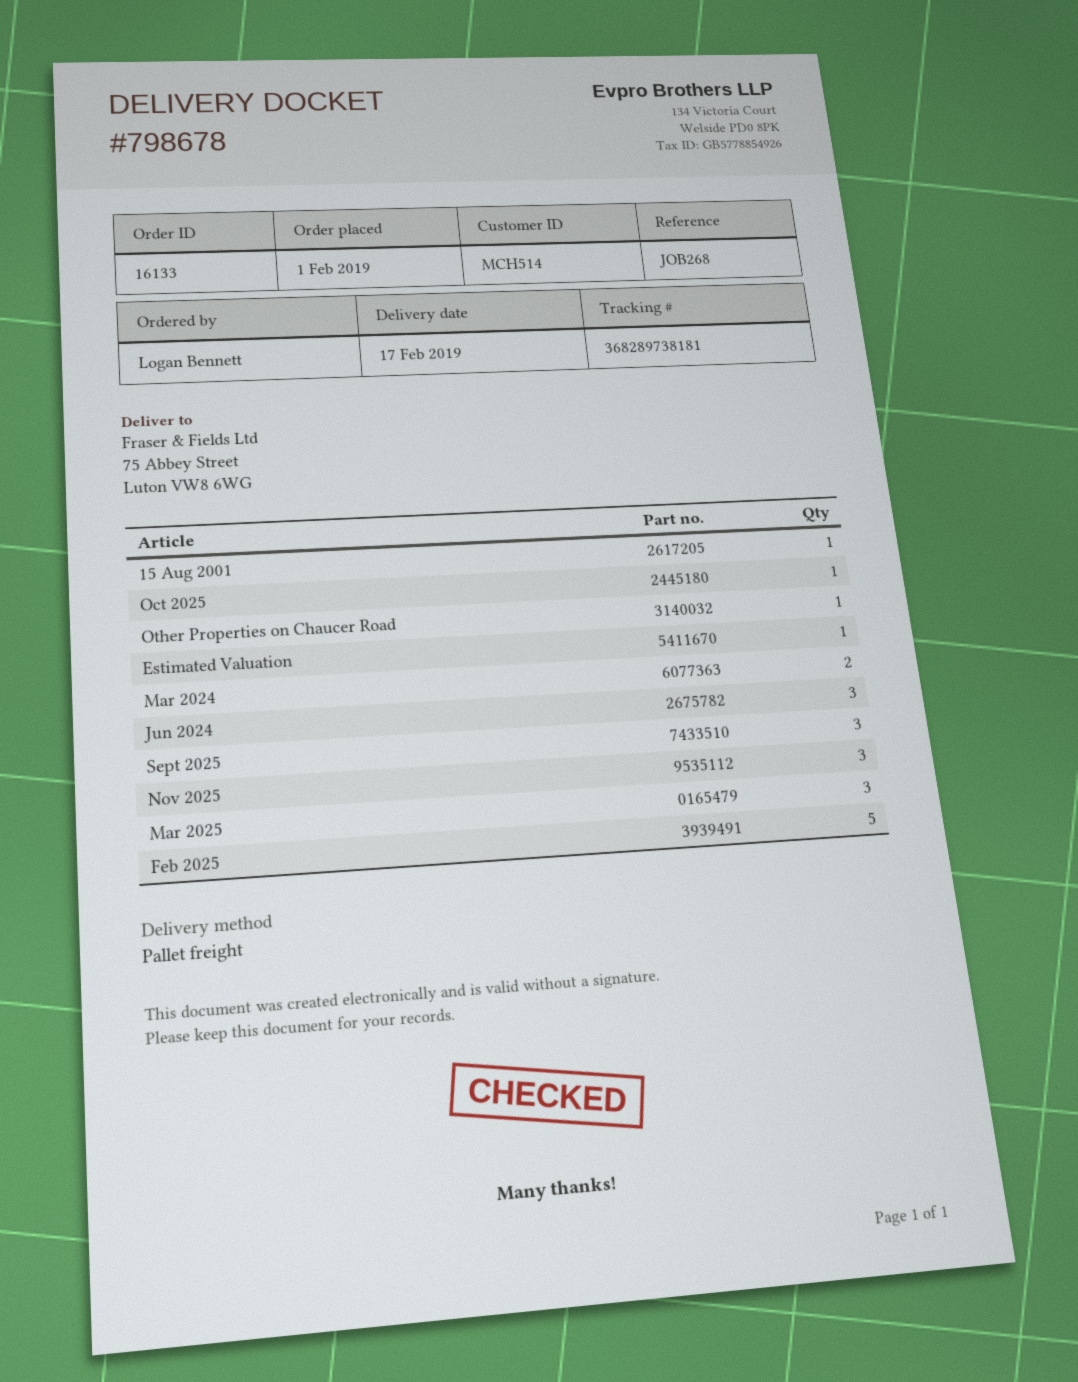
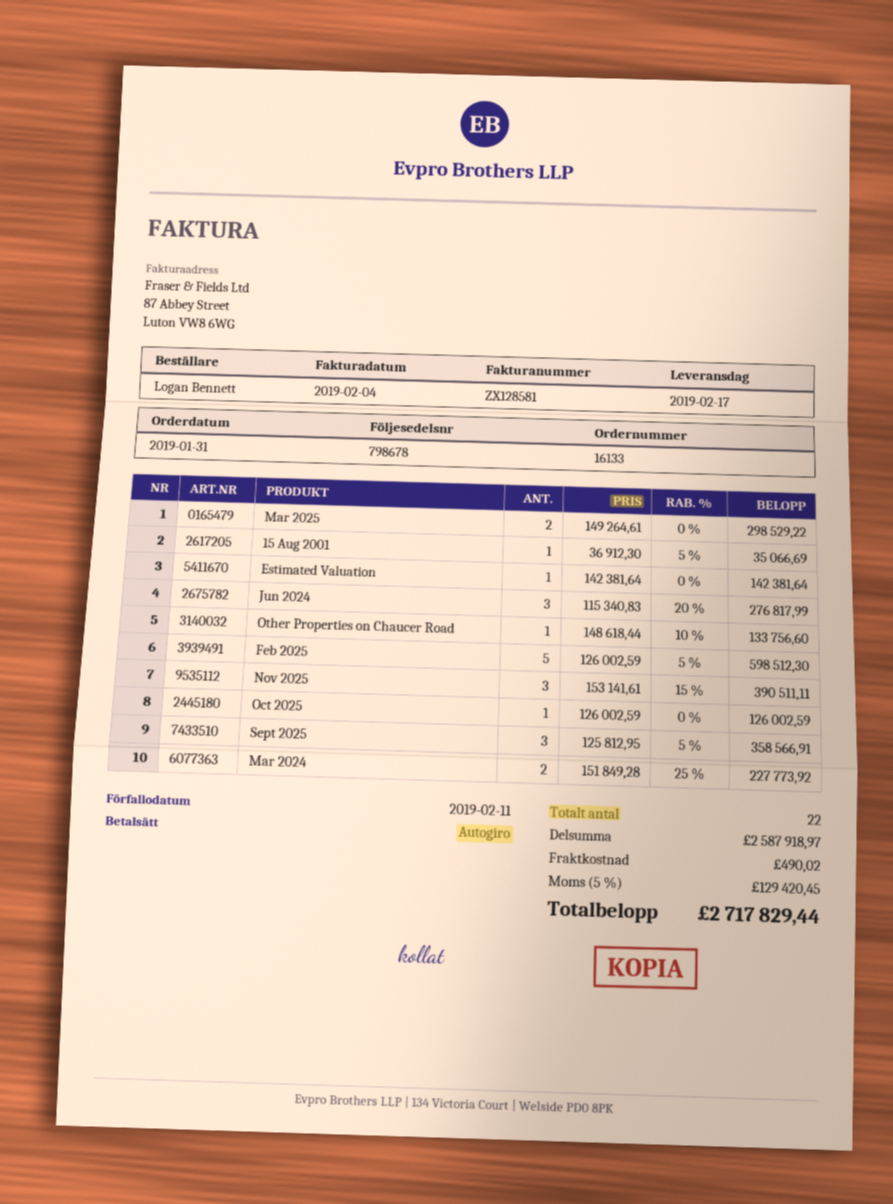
order date: 2019-02-01 -> 2019-01-31
Mar 2025: 3 -> 2

